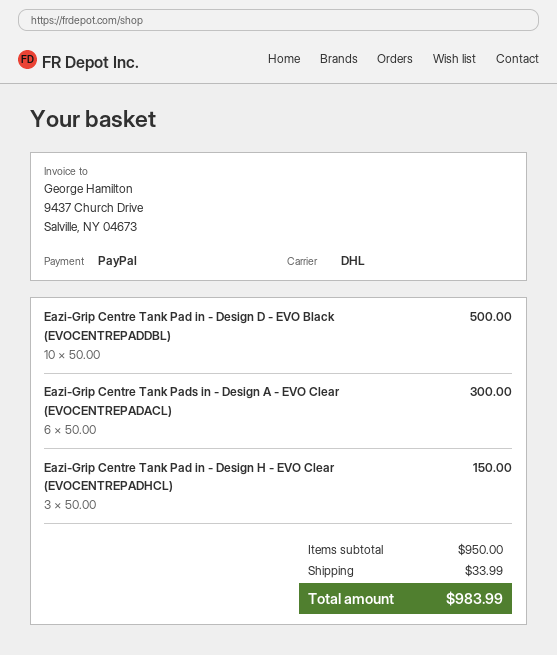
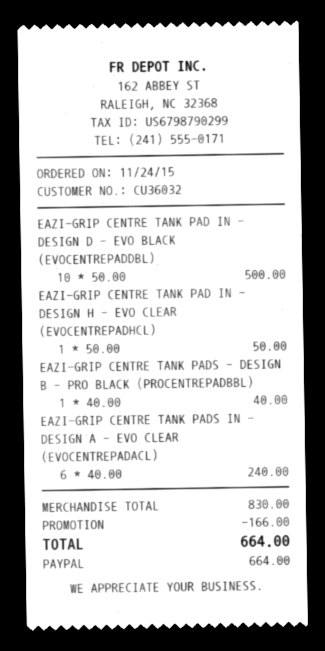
Eazi-Grip Centre Tank Pads in - Design A - EVO Clear (EVOCENTREPADACL): 6 x 50.00 = 300.00 -> 6 x 40.00 = 240.00
Eazi-Grip Centre Tank Pad in - Design H - EVO Clear (EVOCENTREPADHCL): 3 x 50.00 = 150.00 -> 1 x 50.00 = 50.00
EAZI-GRIP CENTRE TANK PADS - DESIGN B - PRO BLACK (PROCENTREPADBBL): none -> 1 x 40.00 = 40.00
subtotal: 950.00 -> 830.00
discount: none -> 166.00
shipping: 33.99 -> none
total: 983.99 -> 664.00

